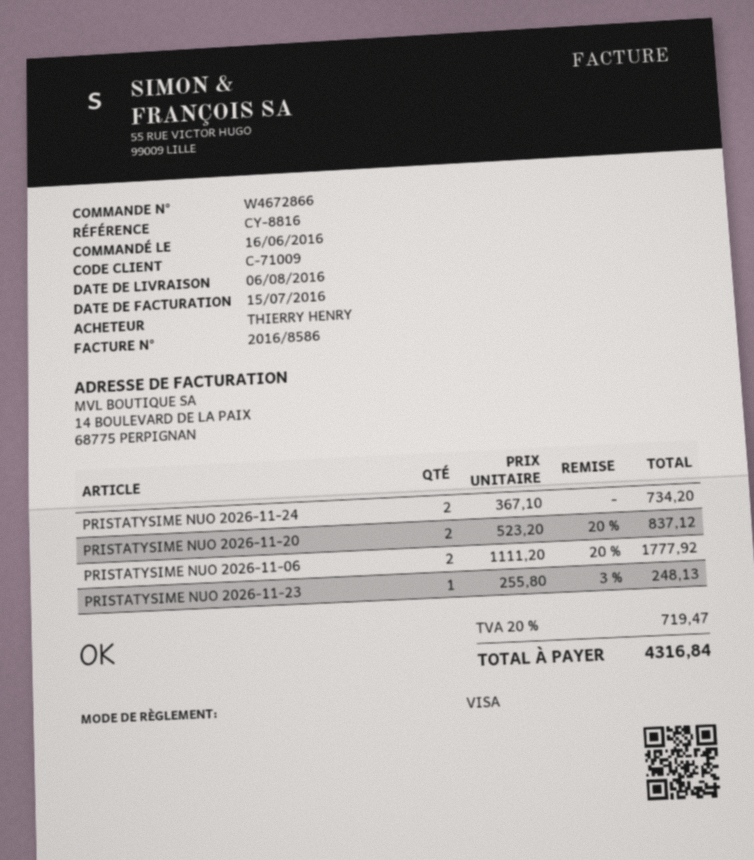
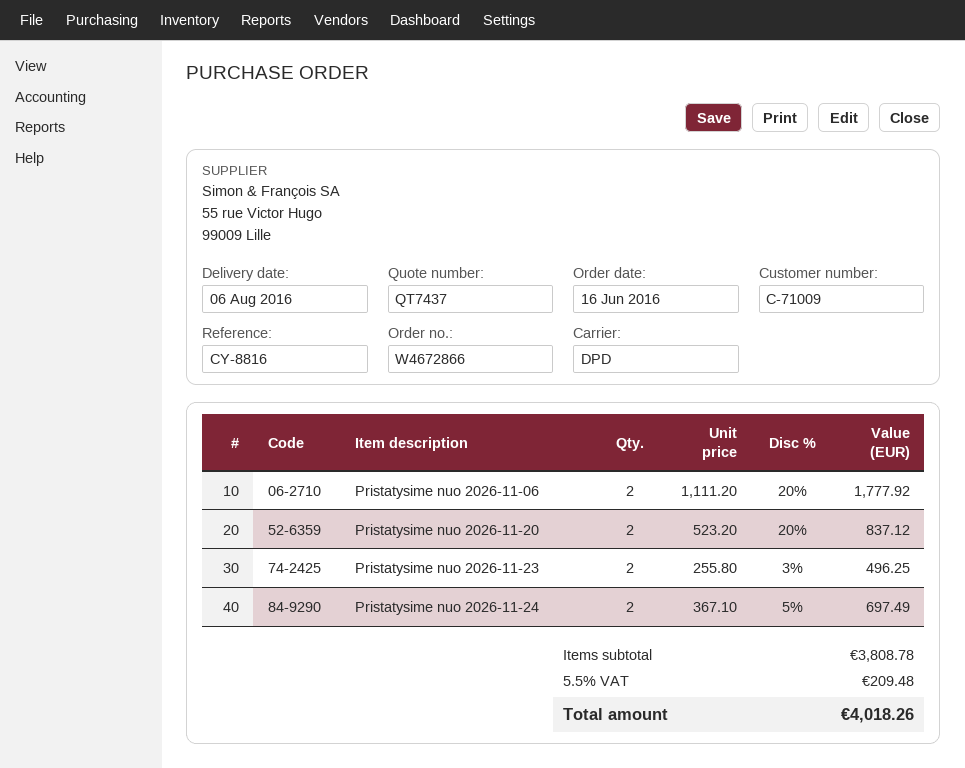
PRISTATYSIME NUO 2026‑11‑24: 2 x 367.10 = 734.20 -> 2 x 367.10 - 5% = 697.49
PRISTATYSIME NUO 2026‑11‑23: 1 x 255.80 - 3% = 248.13 -> 2 x 255.80 - 3% = 496.25
tax: 20% = 719.47 -> 5.5% = 209.48
total: 4316.84 -> 4018.26

